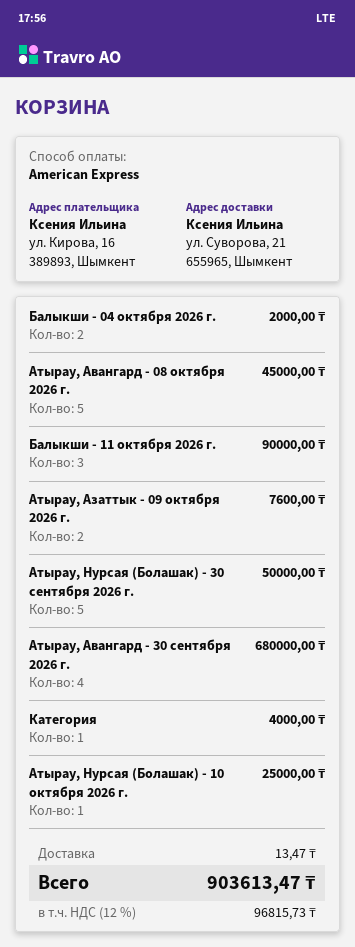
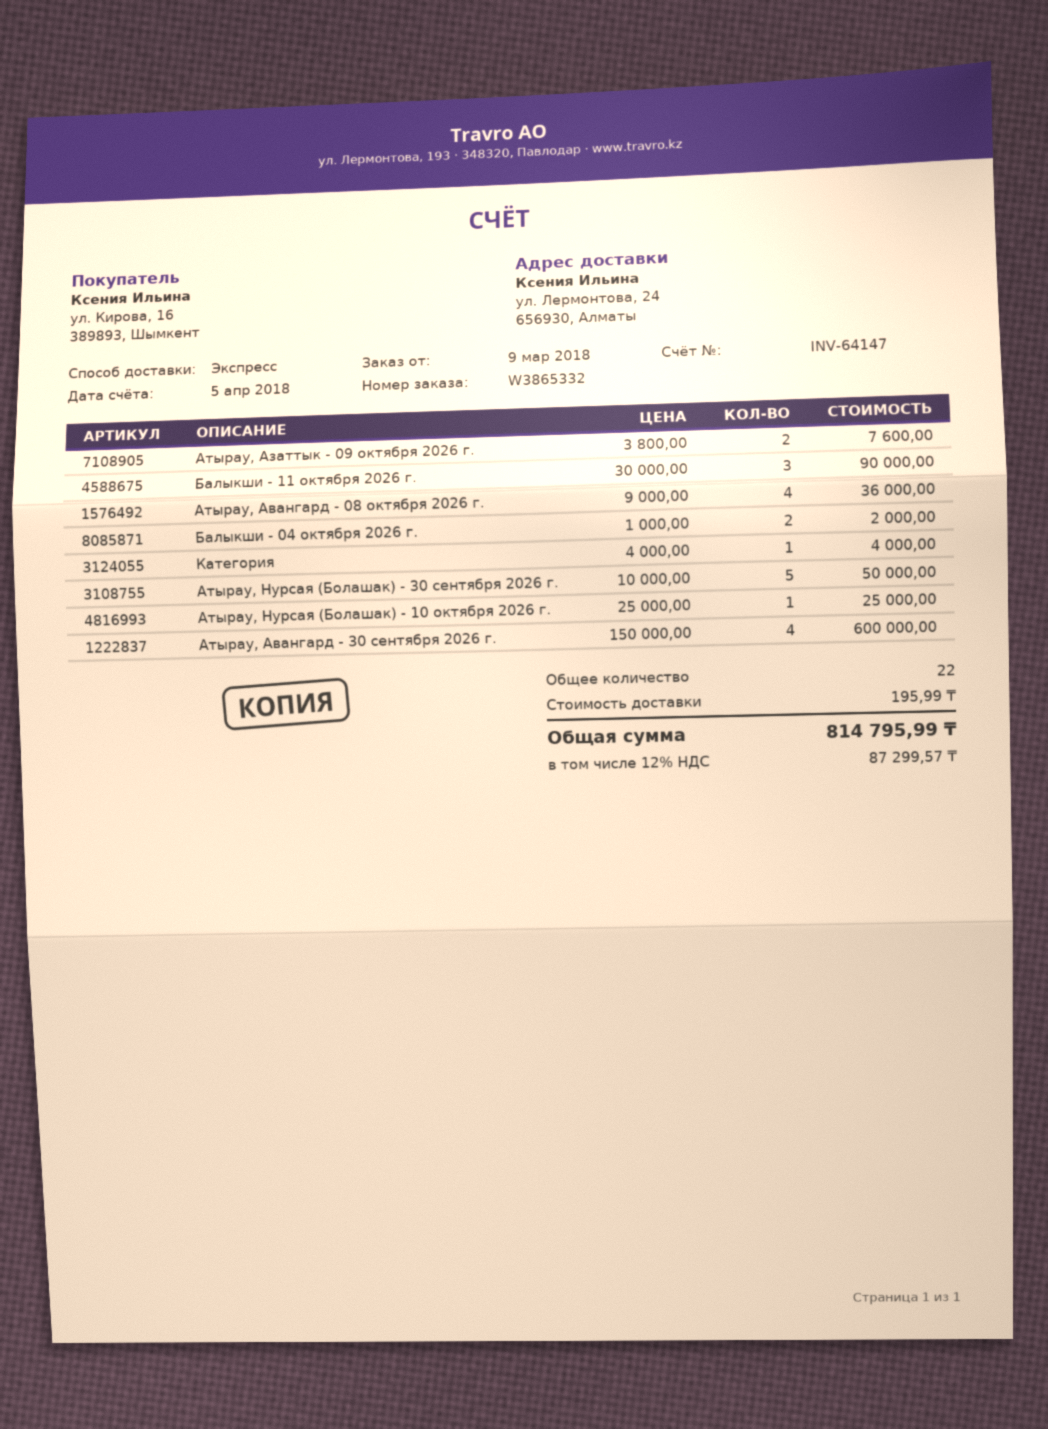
ship to: ул. Суворова, 21, 655965, Шымкент -> ул. Лермонтова, 24, 656930, Алматы
Атырау, Авангард - 08 октября 2026 г.: 5 for 45000.00 -> 4 for 36000.00
Атырау, Авангард - 30 сентября 2026 г.: 4 for 680000.00 -> 4 for 600000.00
shipping: 13.47 -> 195.99
tax: 12% = 96815.73 -> 12% = 87299.57
total: 903613.47 -> 814795.99

